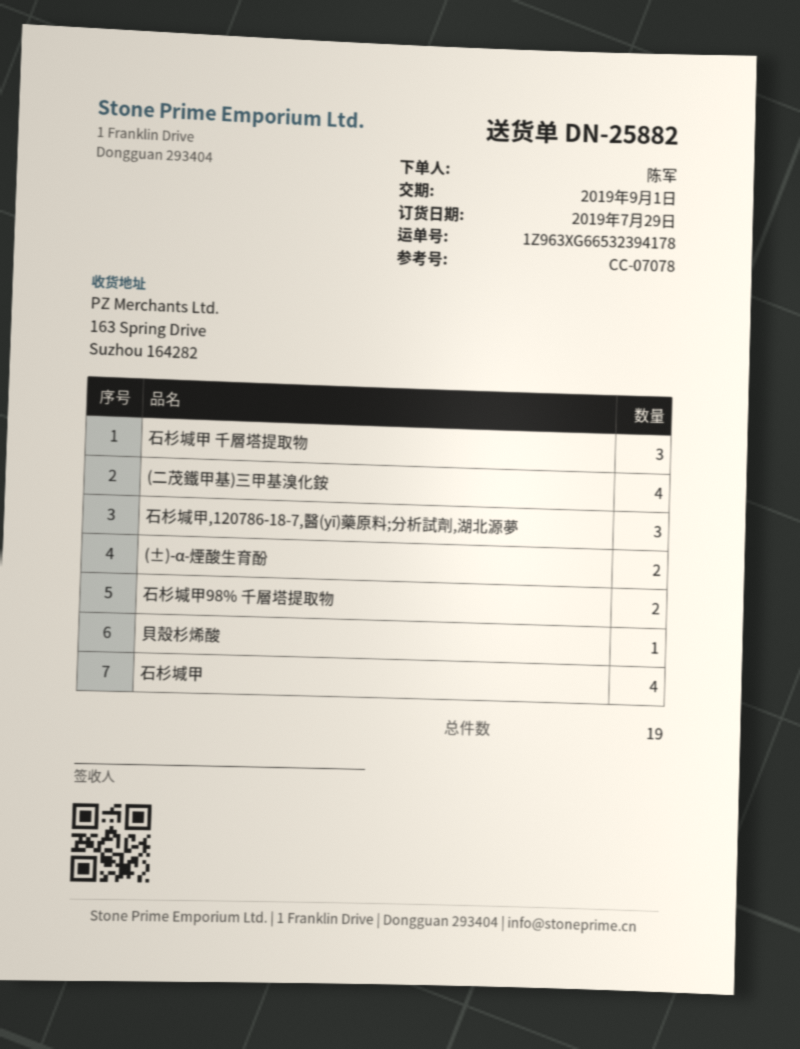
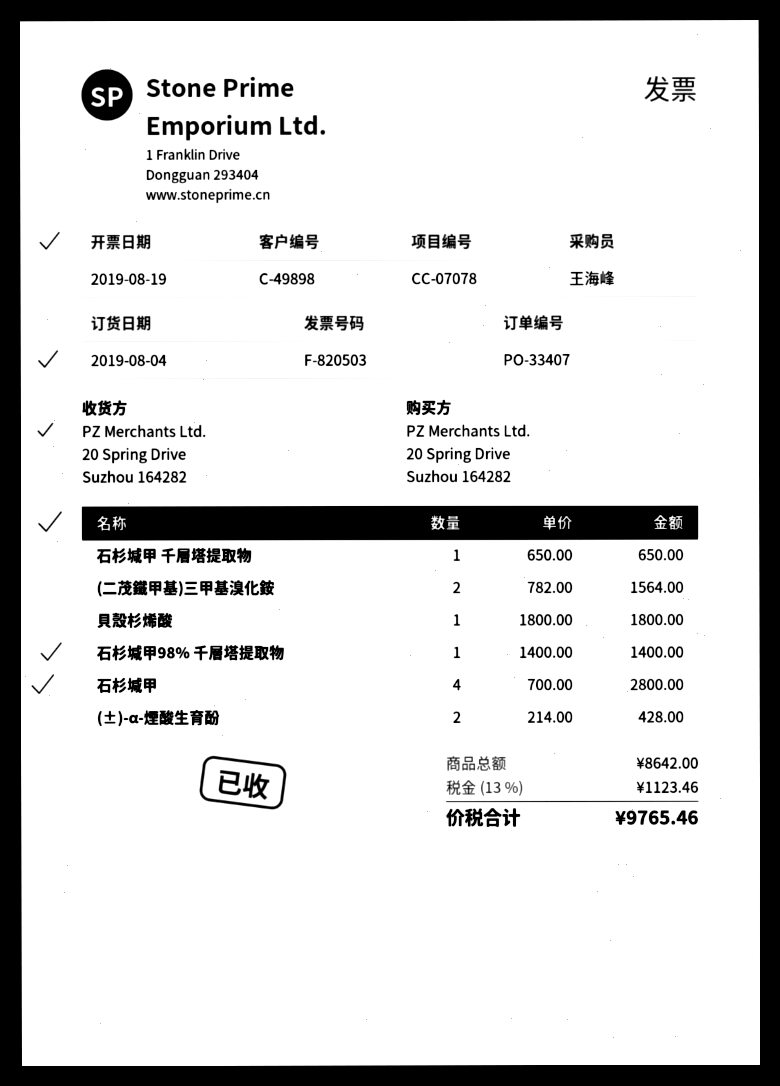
order date: 2019-07-29 -> 2019-08-04
ordered by: 陈军 -> 王海峰
ship to: 163 Spring Drive, Suzhou 164282 -> 20 Spring Drive, Suzhou 164282
石杉堿甲 千層塔提取物: 3 -> 1
(二茂鐵甲基)三甲基溴化銨: 4 -> 2
石杉堿甲,120786-18-7,醫(yī)藥原料;分析試劑,湖北源夢: 3 -> none
石杉堿甲98% 千層塔提取物: 2 -> 1

